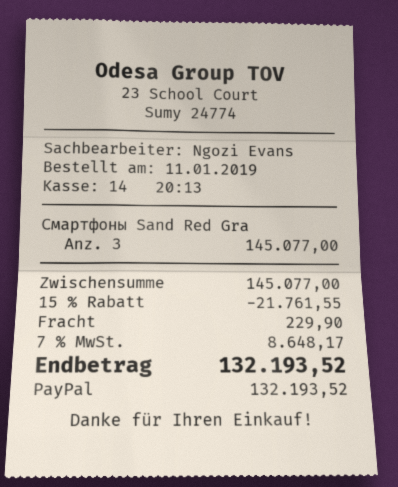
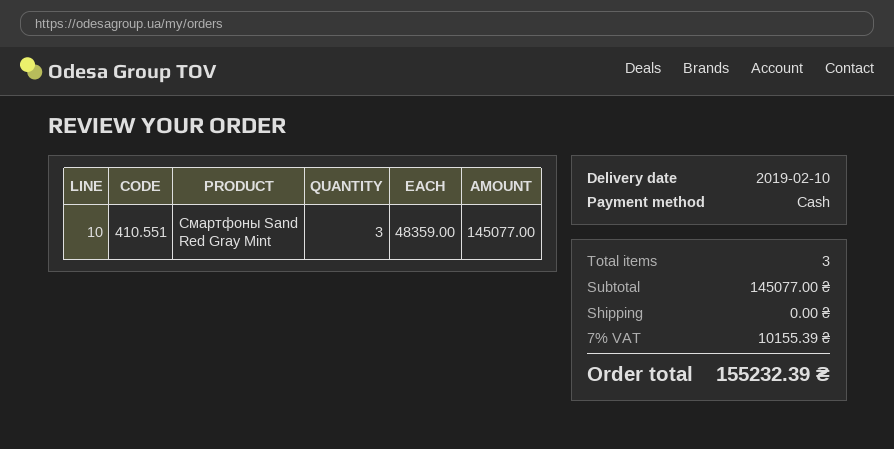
payment method: PayPal -> cash
discount: 15% = 21761.55 -> none
shipping: 229.90 -> 0.00
tax: 7% = 8648.17 -> 7% = 10155.39
total: 132193.52 -> 155232.39

